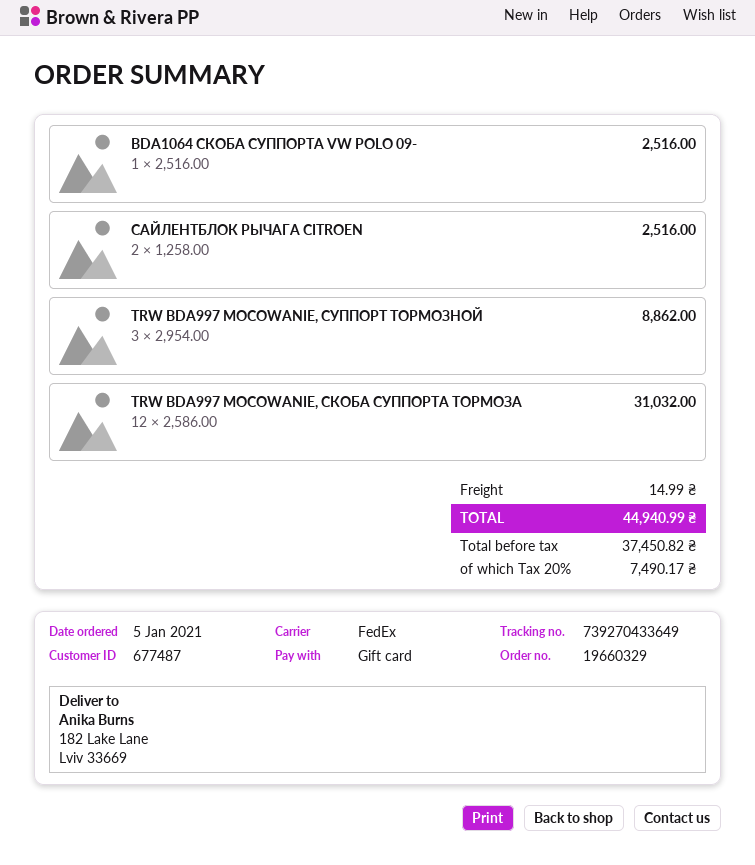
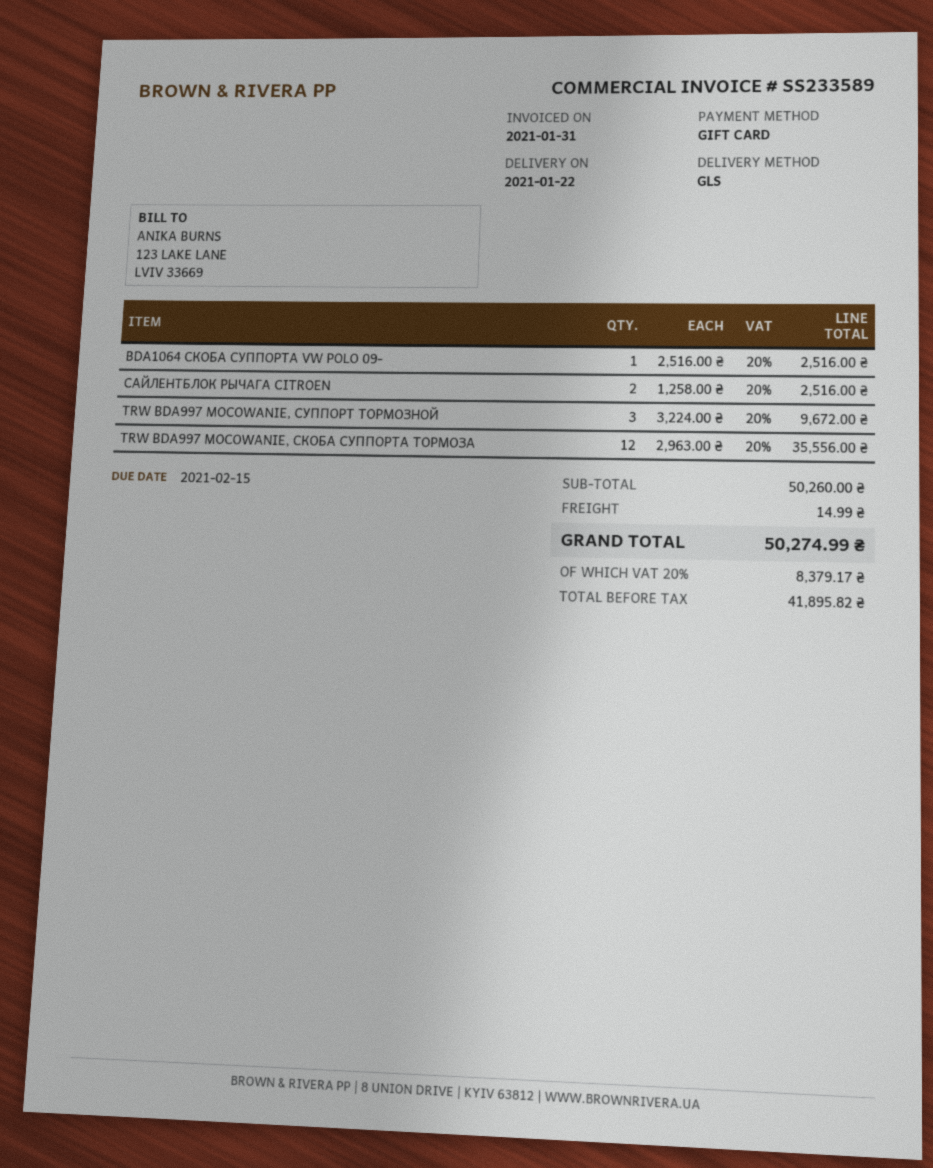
shipping method: FedEx -> GLS
TRW BDA997 MOCOWANIE, СУППОРТ ТОРМОЗНОЙ: 3 x 2954.00 = 8862.00 -> 3 x 3224.00 = 9672.00
TRW BDA997 MOCOWANIE, СКОБА СУППОРТА ТОРМОЗА: 12 x 2586.00 = 31032.00 -> 12 x 2963.00 = 35556.00
net: 37450.82 -> 41895.82
tax: 20% = 7490.17 -> 20% = 8379.17
total: 44940.99 -> 50274.99

